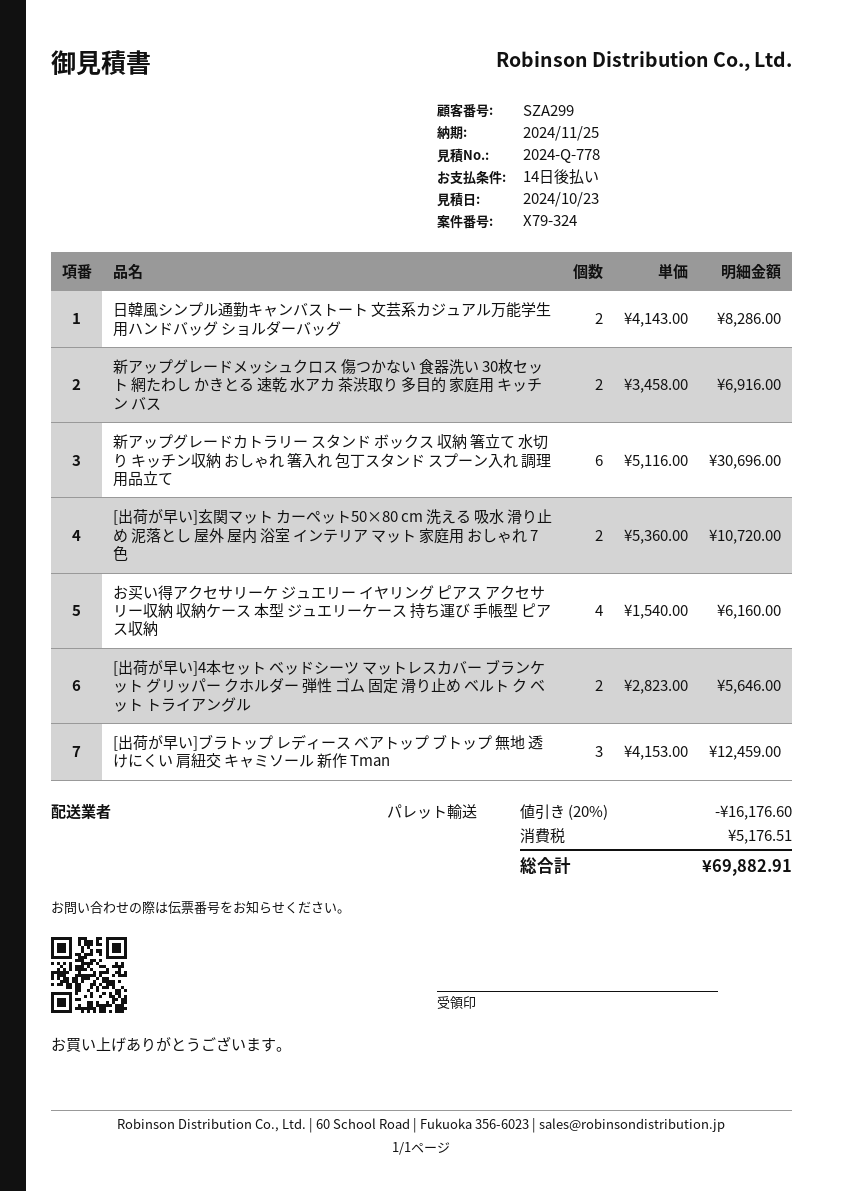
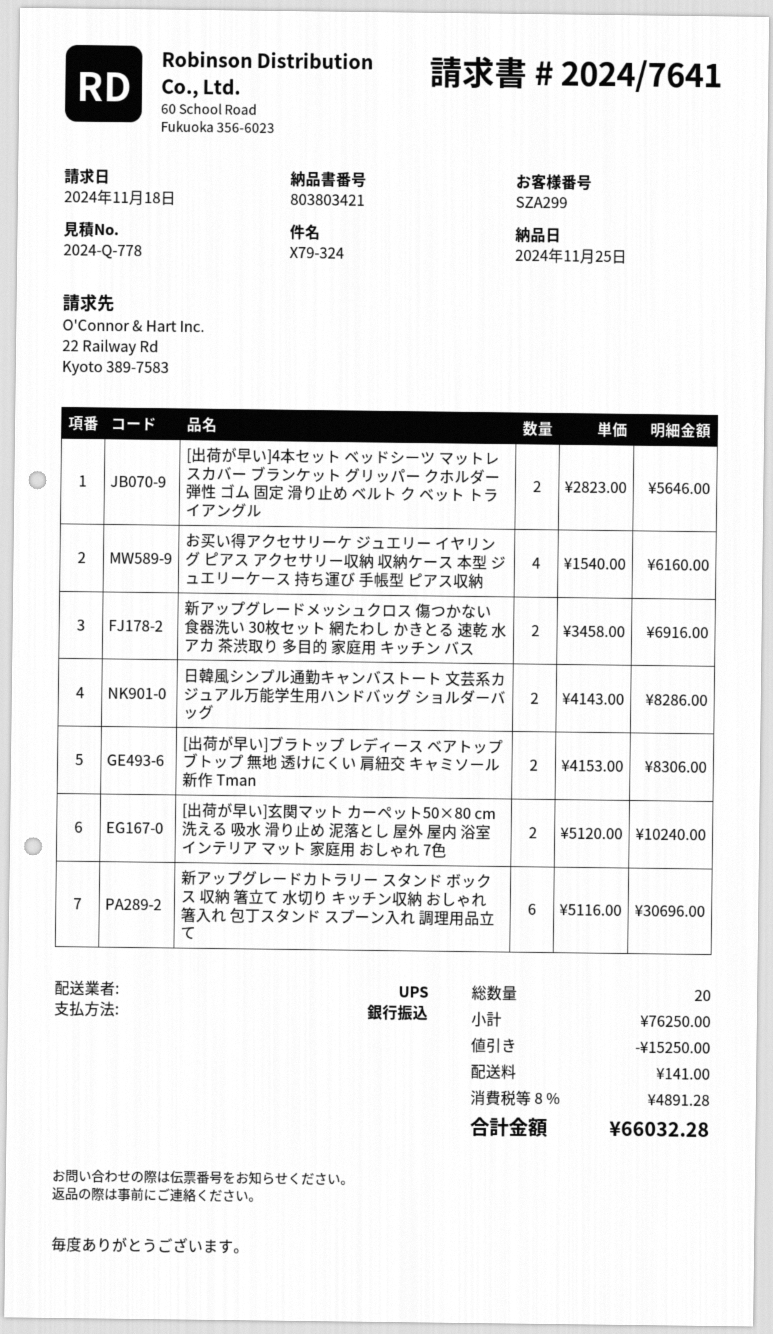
shipping method: pallet freight -> UPS
[出荷が早い]玄関マット カーペット50×80 cm 洗える 吸水 滑り止め 泥落とし 屋外 屋内 浴室 インテリア マット 家庭用 おしゃれ 7色: 2 x 5360.00 = 10720.00 -> 2 x 5120.00 = 10240.00
[出荷が早い]ブラトップ レディース ベアトップ ブトップ 無地 透けにくい 肩紐交 キャミソール 新作 Tman: 3 x 4153.00 = 12459.00 -> 2 x 4153.00 = 8306.00
discount: 16176.60 -> 15250.00
shipping: none -> 141.00
tax: 5176.51 -> 4891.28
total: 69882.91 -> 66032.28

